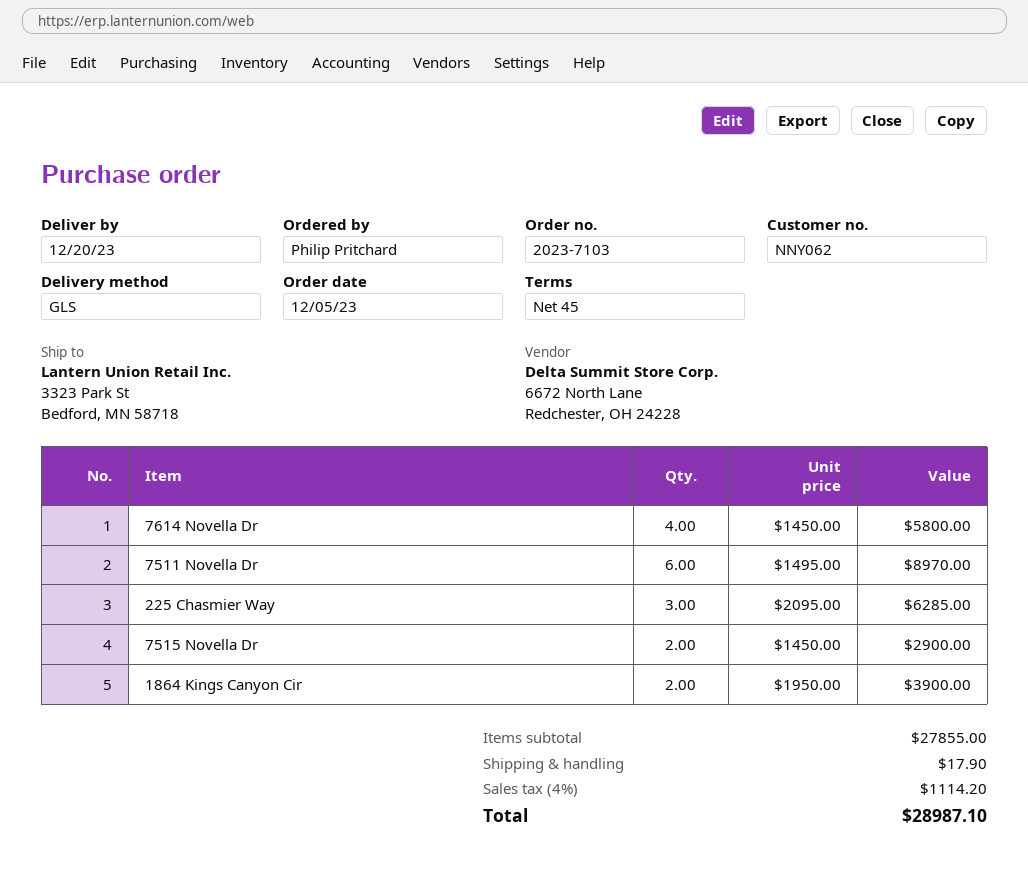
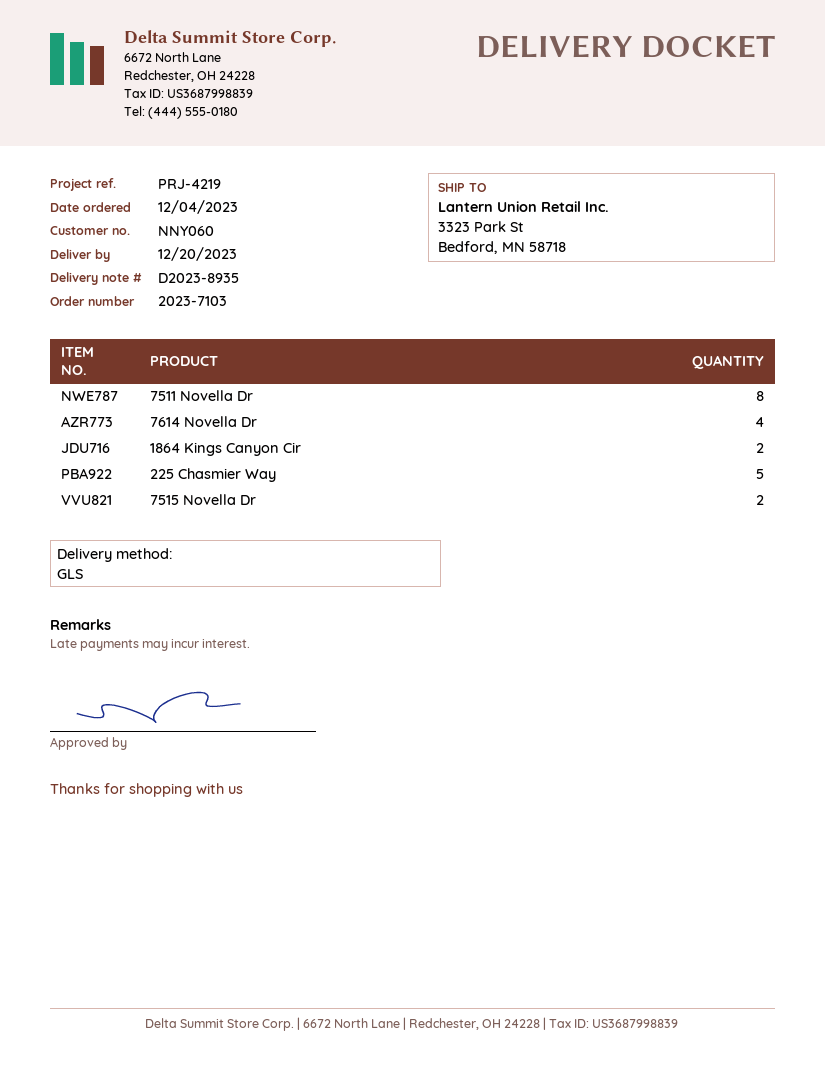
order date: 2023-12-05 -> 2023-12-04
customer number: NNY062 -> NNY060
7511 Novella Dr: 6 -> 8
225 Chasmier Way: 3 -> 5

